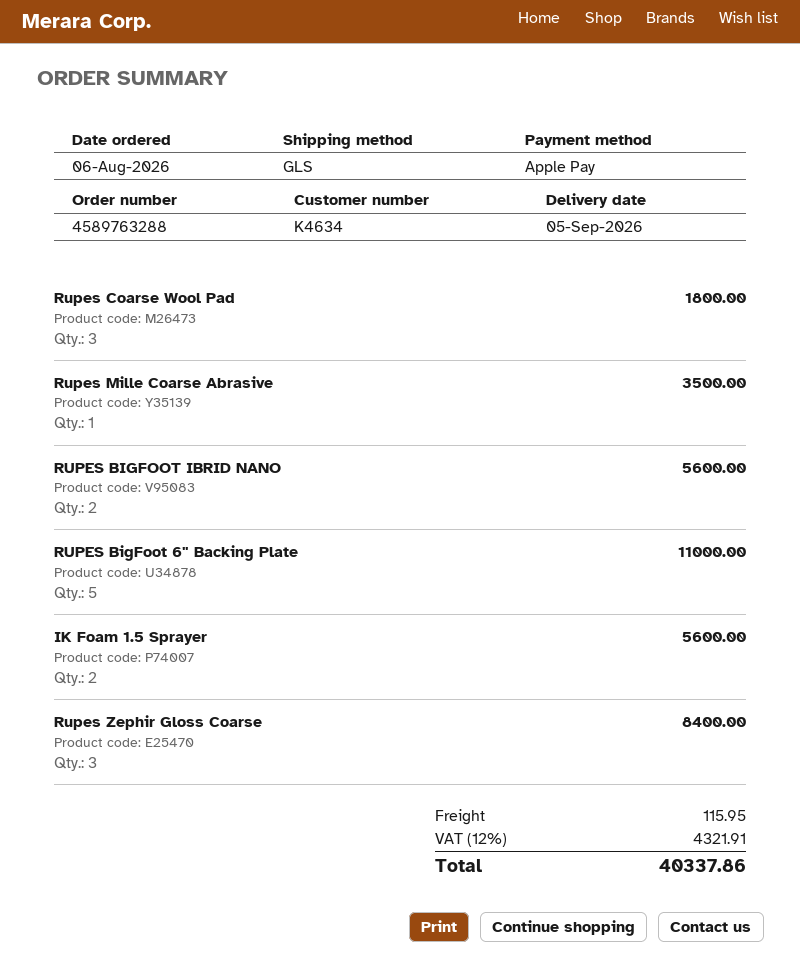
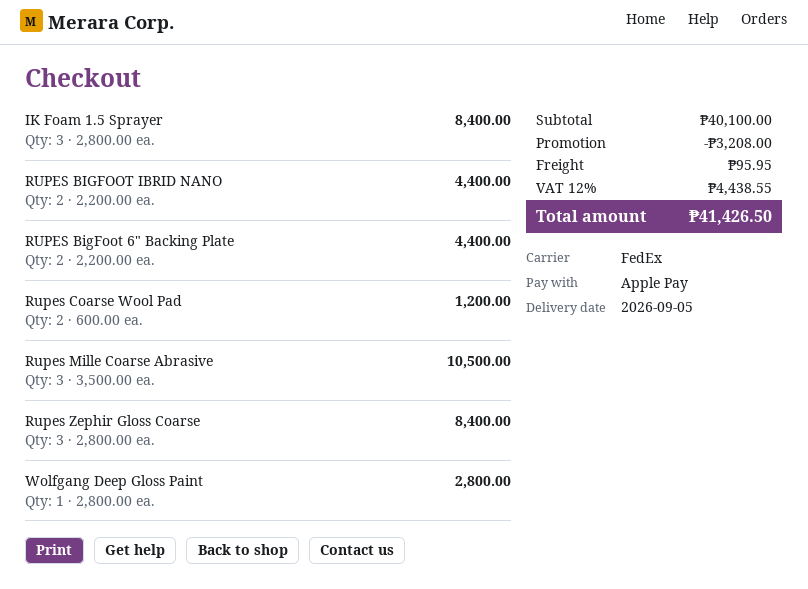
shipping method: GLS -> FedEx
Rupes Coarse Wool Pad: 3 for 1800.00 -> 2 for 1200.00
Rupes Mille Coarse Abrasive: 1 for 3500.00 -> 3 for 10500.00
RUPES BIGFOOT IBRID NANO: 2 for 5600.00 -> 2 for 4400.00
RUPES BigFoot 6" Backing Plate: 5 for 11000.00 -> 2 for 4400.00
IK Foam 1.5 Sprayer: 2 for 5600.00 -> 3 for 8400.00
Wolfgang Deep Gloss Paint: none -> 1 for 2800.00
discount: none -> 3208.00
shipping: 115.95 -> 95.95
tax: 12% = 4321.91 -> 12% = 4438.55
total: 40337.86 -> 41426.50

